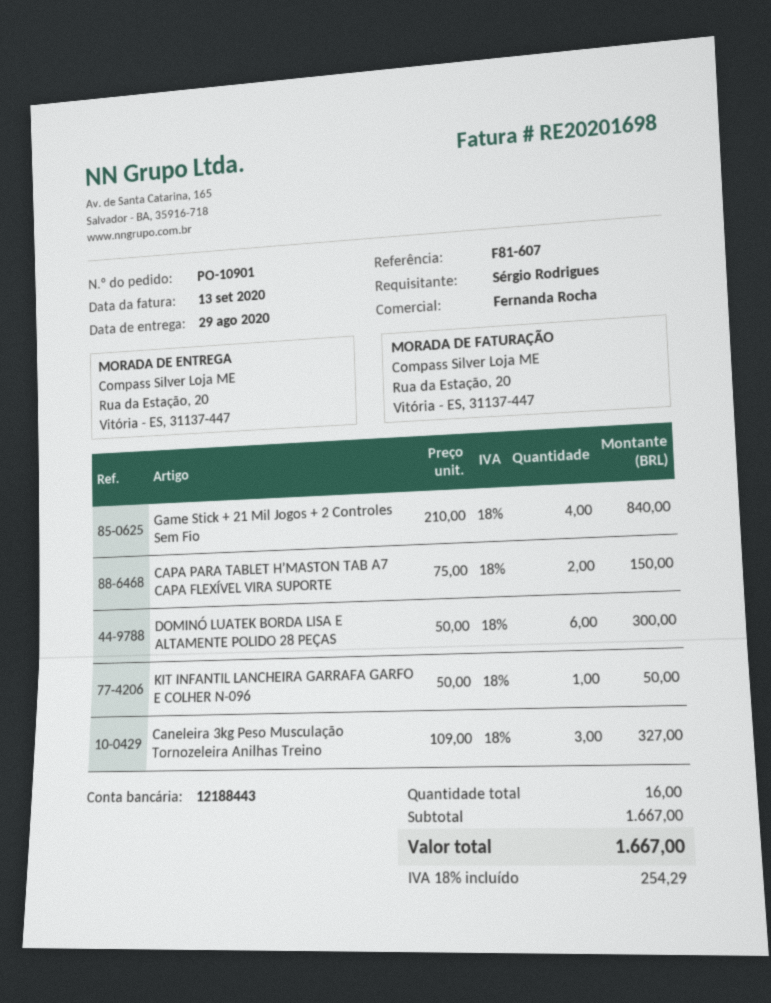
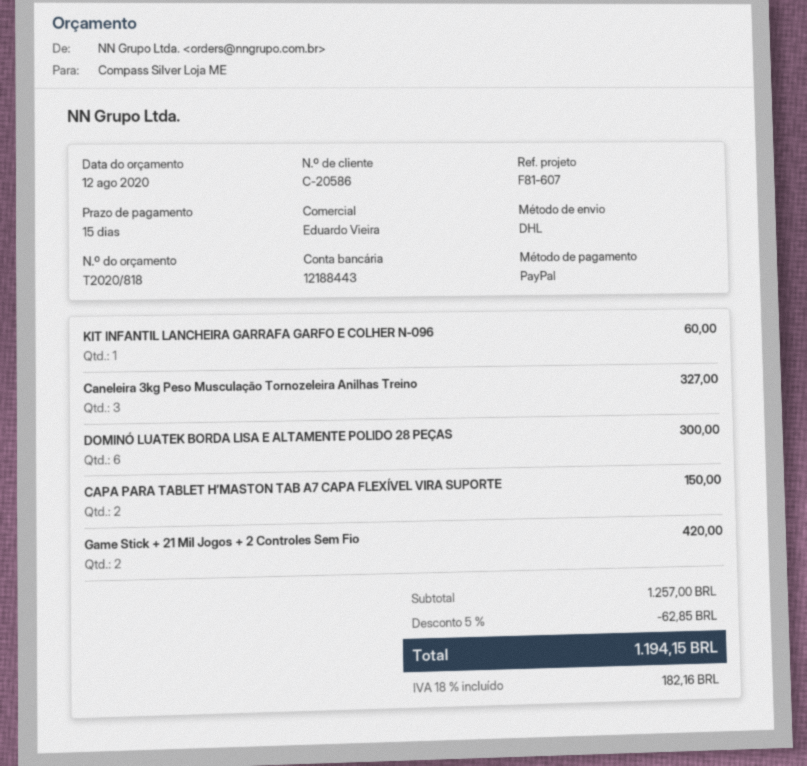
sales rep: Fernanda Rocha -> Eduardo Vieira
Game Stick + 21 Mil Jogos + 2 Controles Sem Fio: 4 for 840.00 -> 2 for 420.00
KIT INFANTIL LANCHEIRA GARRAFA GARFO E COLHER N-096: 1 for 50.00 -> 1 for 60.00
subtotal: 1667.00 -> 1257.00
discount: none -> 5% = 62.85
tax: 18% = 254.29 -> 18% = 182.16
total: 1667.00 -> 1194.15

